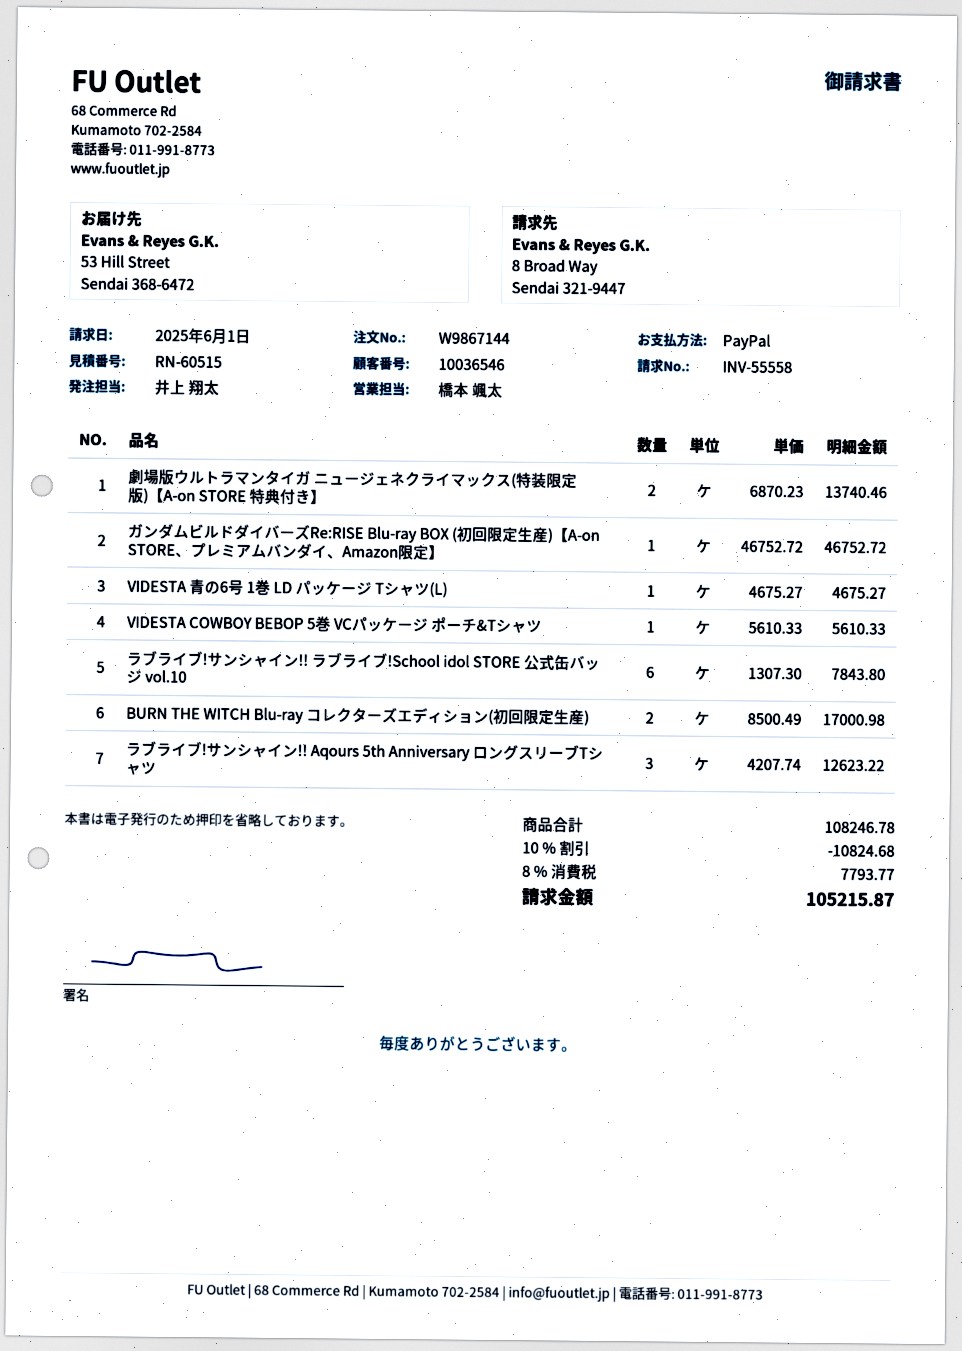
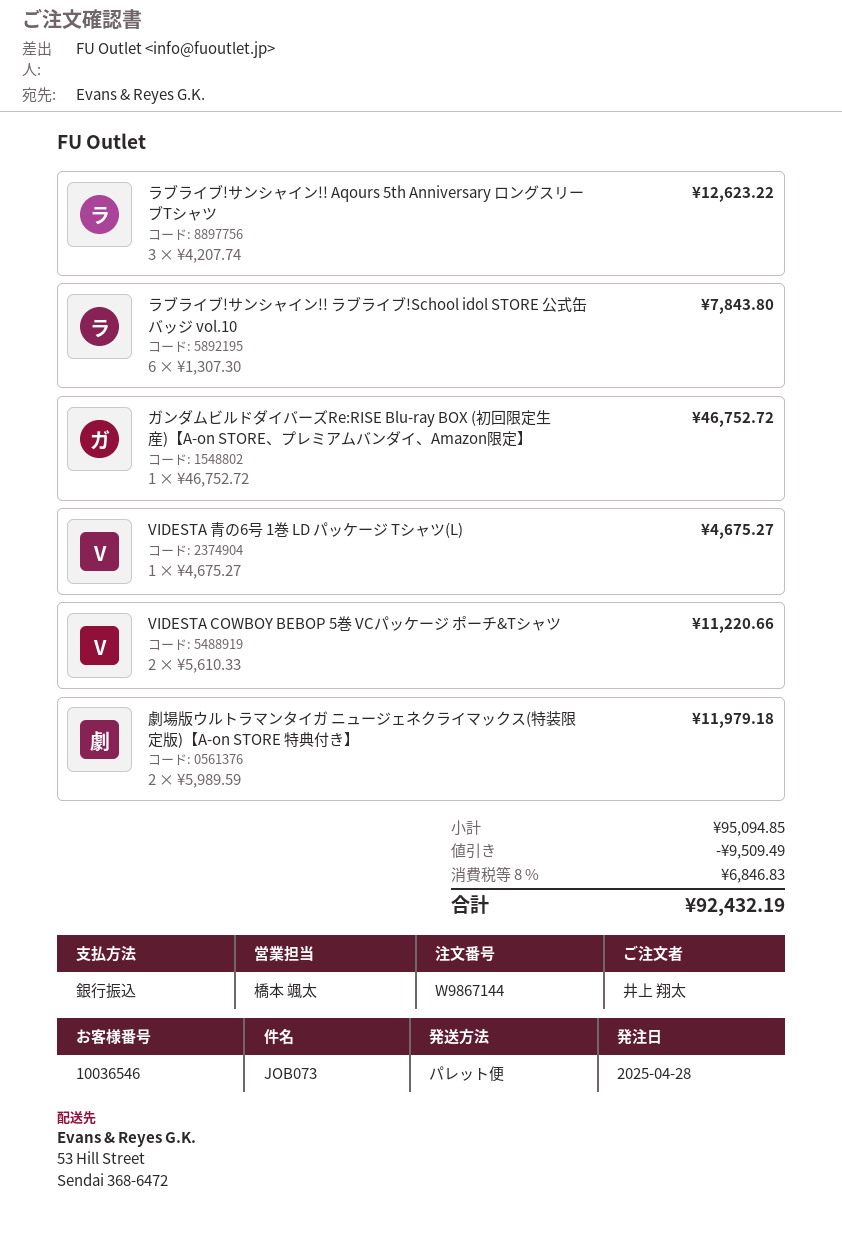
payment method: PayPal -> bank transfer
劇場版ウルトラマンタイガ ニュージェネクライマックス(特装限定版)【A-on STORE 特典付き】: 2 x 6870.23 = 13740.46 -> 2 x 5989.59 = 11979.18
VIDESTA COWBOY BEBOP 5巻 VCパッケージ ポーチ&Tシャツ: 1 x 5610.33 = 5610.33 -> 2 x 5610.33 = 11220.66
BURN THE WITCH Blu-ray コレクターズエディション(初回限定生産): 2 x 8500.49 = 17000.98 -> none
subtotal: 108246.78 -> 95094.85
discount: 10824.68 -> 9509.49
tax: 8% = 7793.77 -> 8% = 6846.83
total: 105215.87 -> 92432.19

